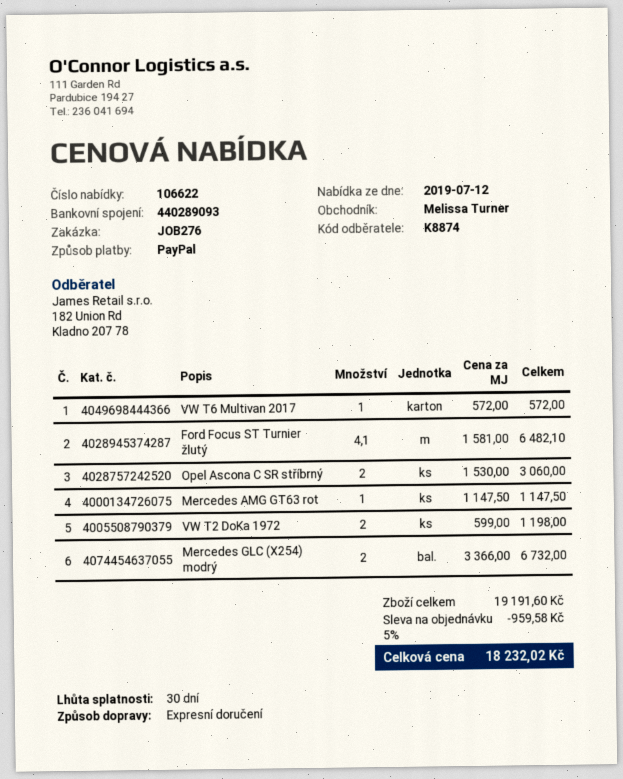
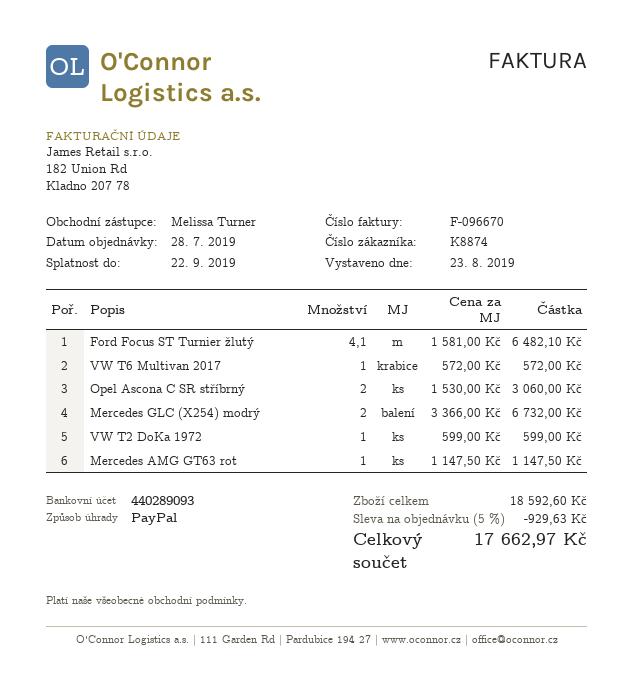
VW T2 DoKa 1972: 2 x 599.00 = 1198.00 -> 1 x 599.00 = 599.00
subtotal: 19191.60 -> 18592.60
discount: 5% = 959.58 -> 5% = 929.63
total: 18232.02 -> 17662.97

